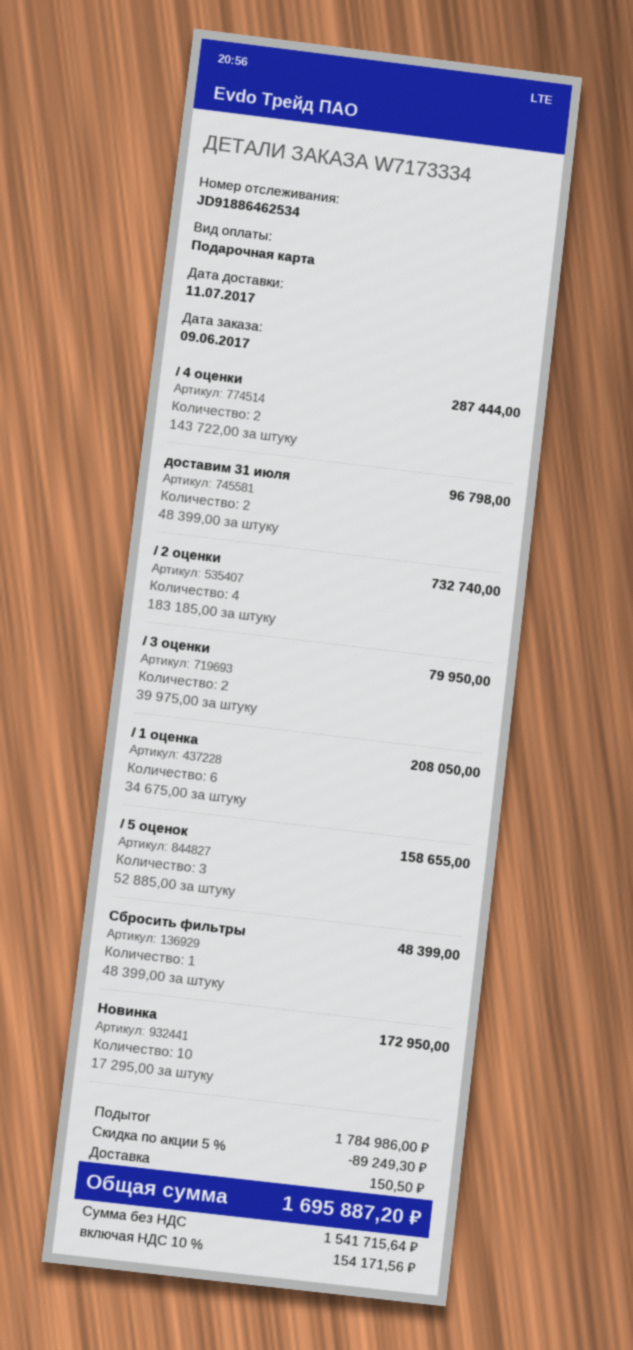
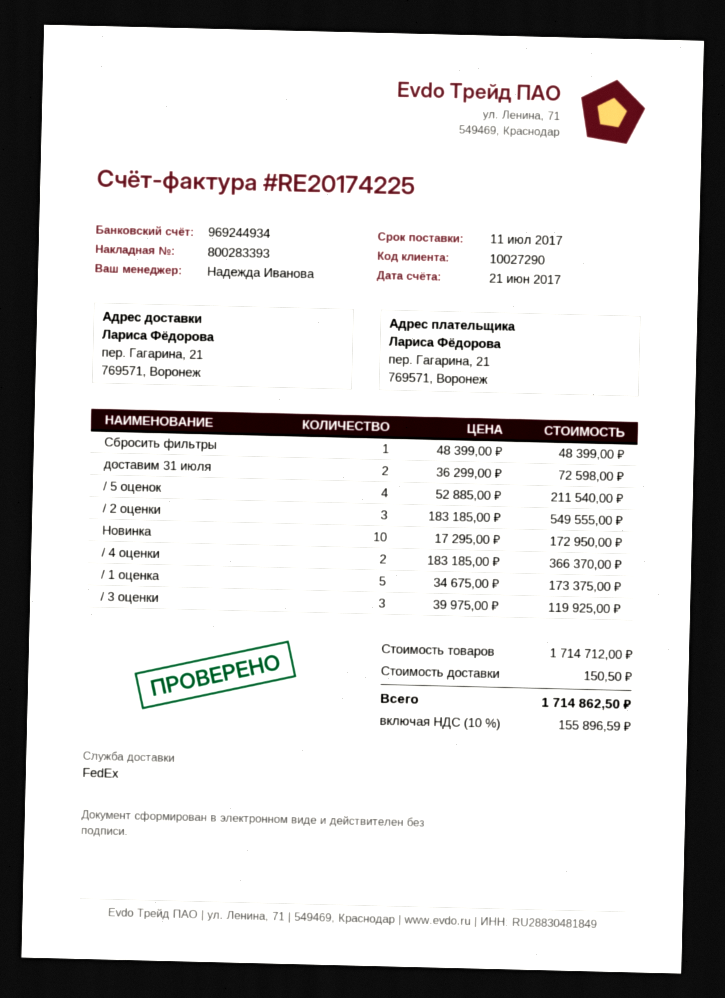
/ 4 оценки: 2 x 143722.00 = 287444.00 -> 2 x 183185.00 = 366370.00
доставим 31 июля: 2 x 48399.00 = 96798.00 -> 2 x 36299.00 = 72598.00
/ 2 оценки: 4 x 183185.00 = 732740.00 -> 3 x 183185.00 = 549555.00
/ 3 оценки: 2 x 39975.00 = 79950.00 -> 3 x 39975.00 = 119925.00
/ 1 оценка: 6 x 34675.00 = 208050.00 -> 5 x 34675.00 = 173375.00
/ 5 оценок: 3 x 52885.00 = 158655.00 -> 4 x 52885.00 = 211540.00
subtotal: 1784986.00 -> 1714712.00
discount: 5% = 89249.30 -> none
tax: 10% = 154171.56 -> 10% = 155896.59
total: 1695887.20 -> 1714862.50

